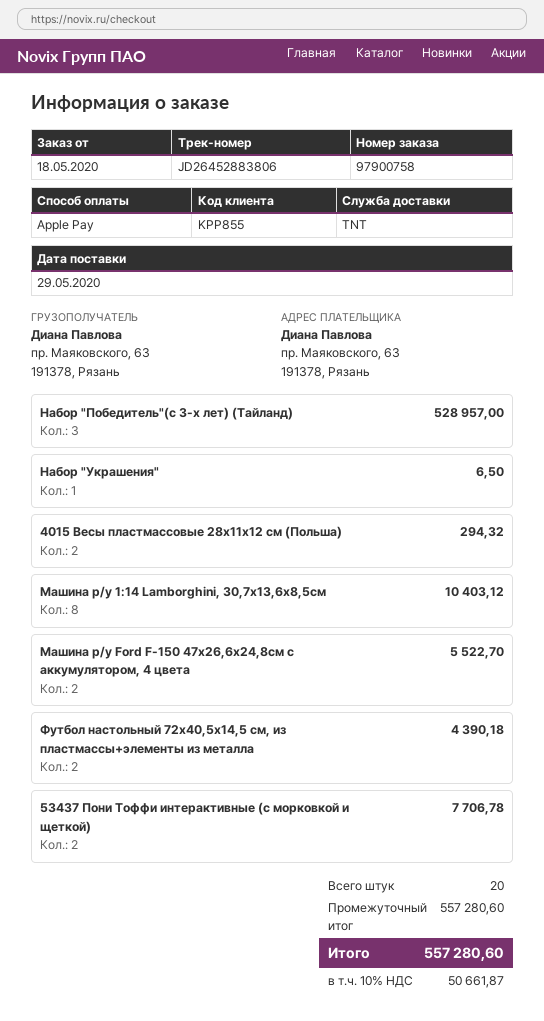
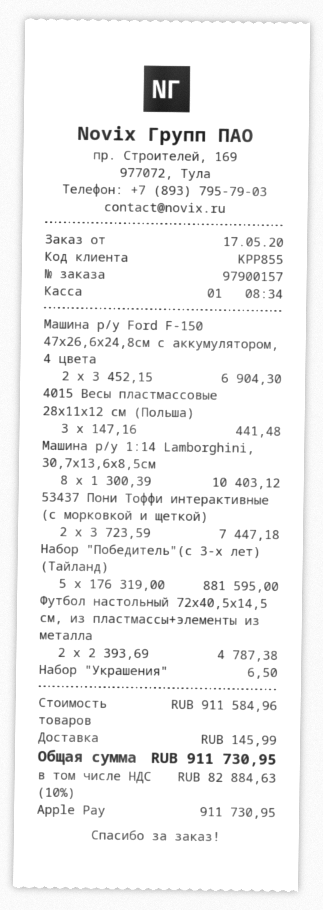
order number: 97900758 -> 97900157
order date: 2020-05-18 -> 2020-05-17
Набор "Победитель"(с 3-х лет) (Тайланд): 3 for 528957.00 -> 5 for 881595.00
4015 Весы пластмассовые 28x11x12 см (Польша): 2 for 294.32 -> 3 for 441.48
Машина р/у Ford F-150 47х26,6х24,8см с аккумулятором, 4 цвета: 2 for 5522.70 -> 2 for 6904.30
Футбол настольный 72х40,5х14,5 см, из пластмассы+элементы из металла: 2 for 4390.18 -> 2 for 4787.38
53437 Пони Тоффи интерактивные (с морковкой и щеткой): 2 for 7706.78 -> 2 for 7447.18
subtotal: 557280.60 -> 911584.96
shipping: none -> 145.99
tax: 10% = 50661.87 -> 10% = 82884.63
total: 557280.60 -> 911730.95

